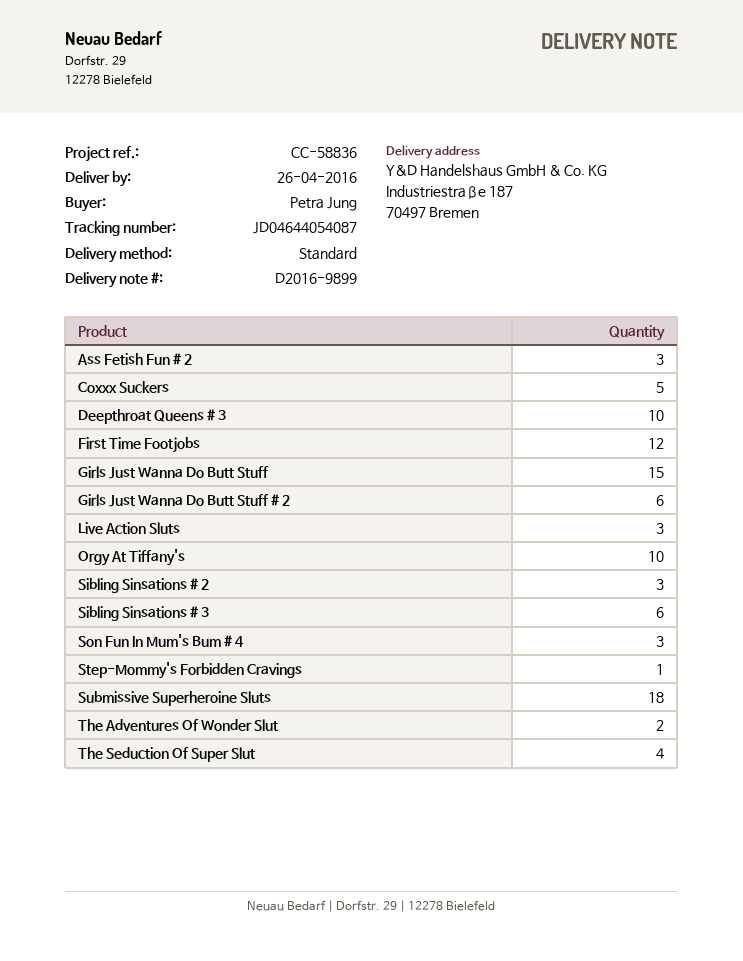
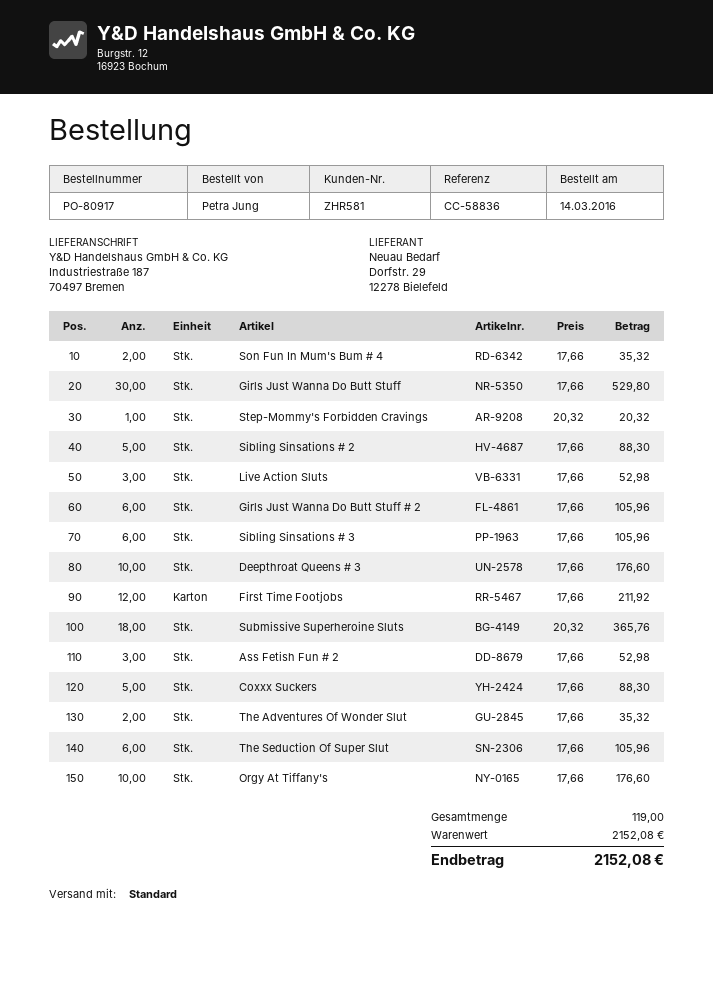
Girls Just Wanna Do Butt Stuff: 15 -> 30
Sibling Sinsations # 2: 3 -> 5
Son Fun In Mum's Bum # 4: 3 -> 2
The Seduction Of Super Slut: 4 -> 6

